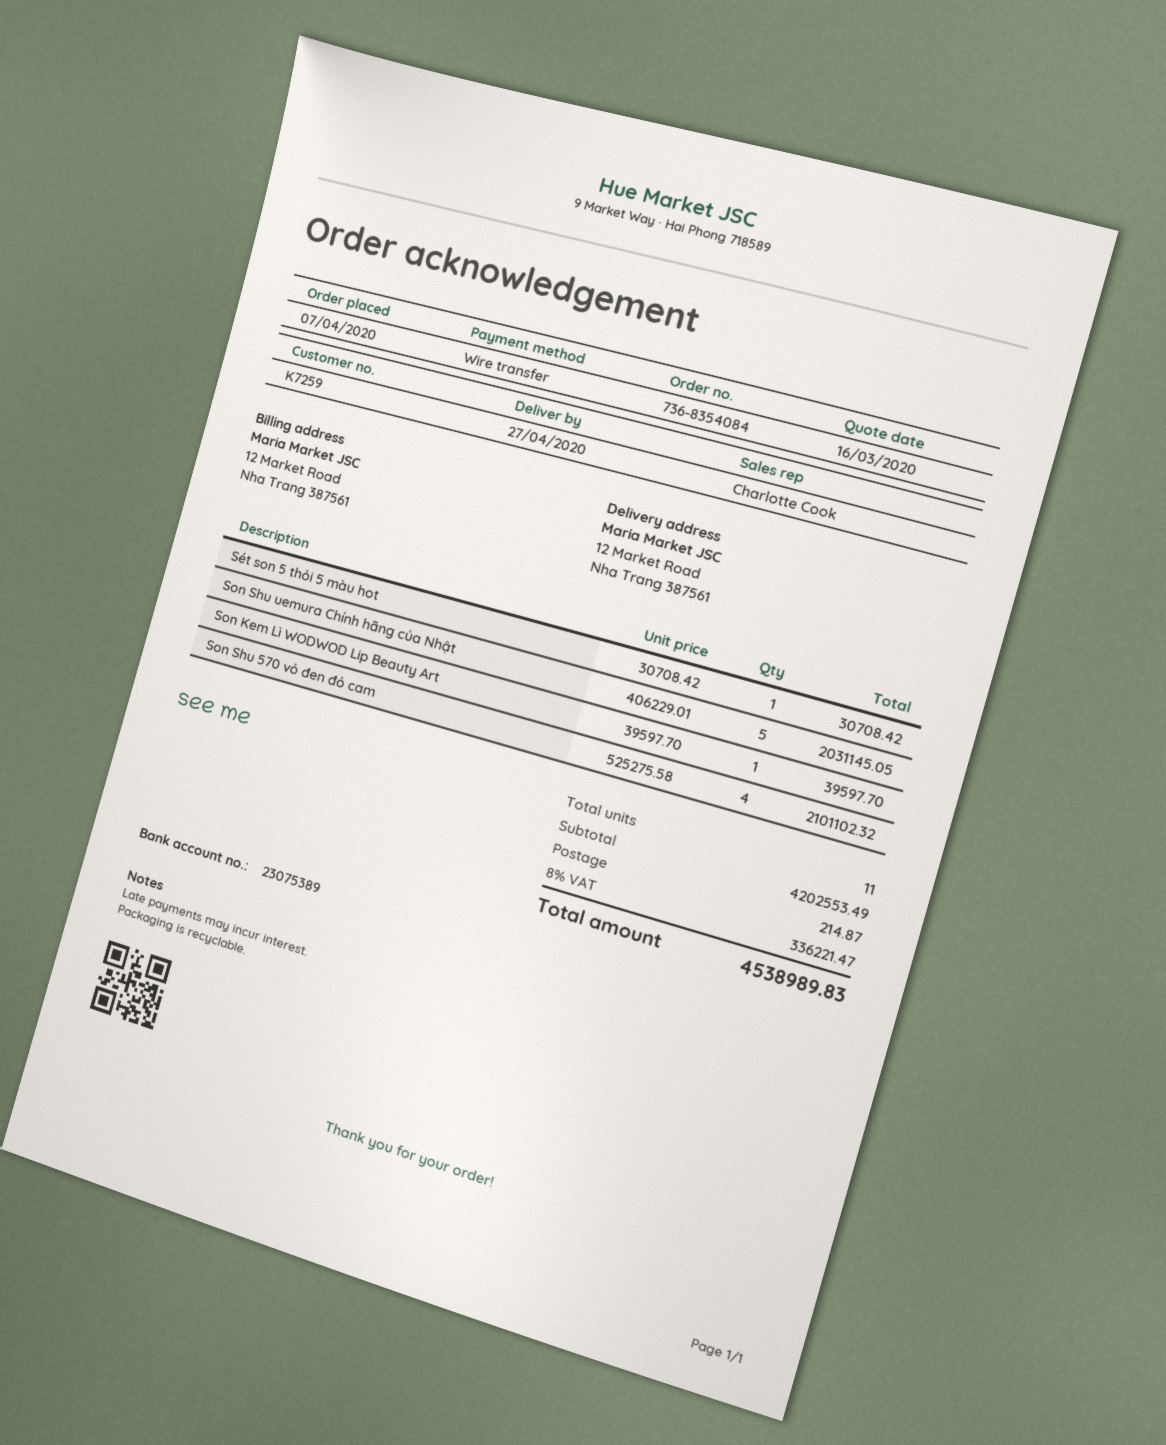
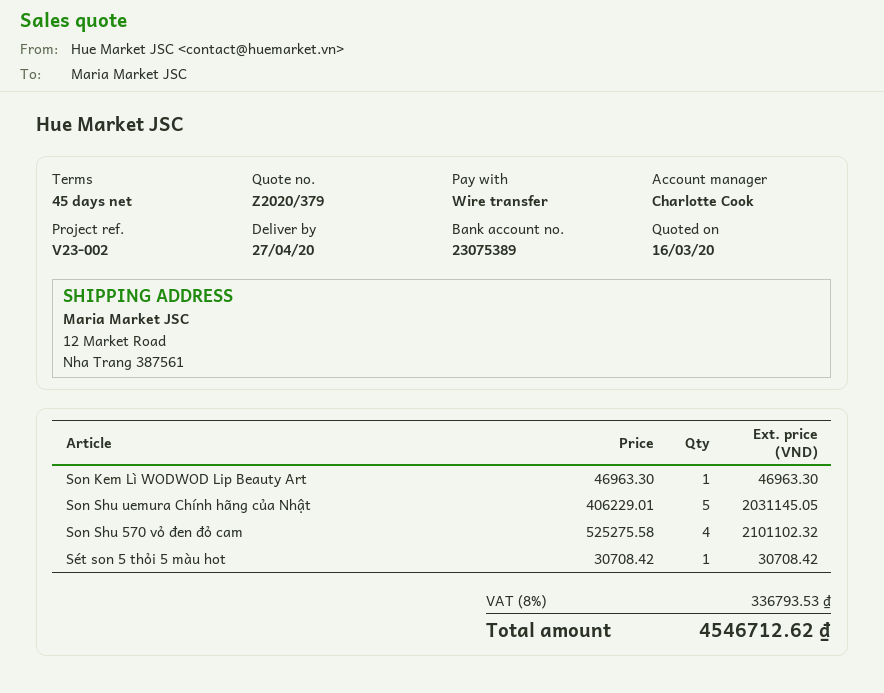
Son Kem Lì WODWOD Lip Beauty Art: 1 x 39597.70 = 39597.70 -> 1 x 46963.30 = 46963.30
shipping: 214.87 -> none
tax: 8% = 336221.47 -> 8% = 336793.53
total: 4538989.83 -> 4546712.62

